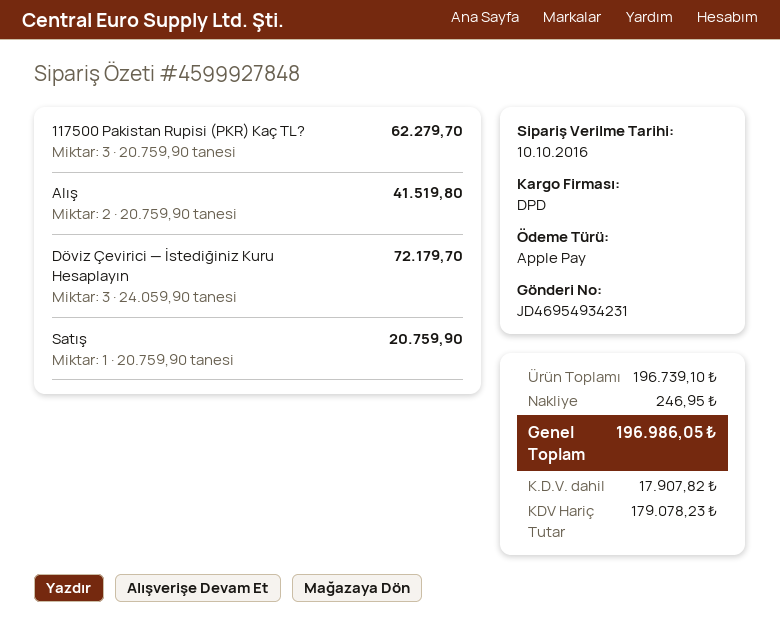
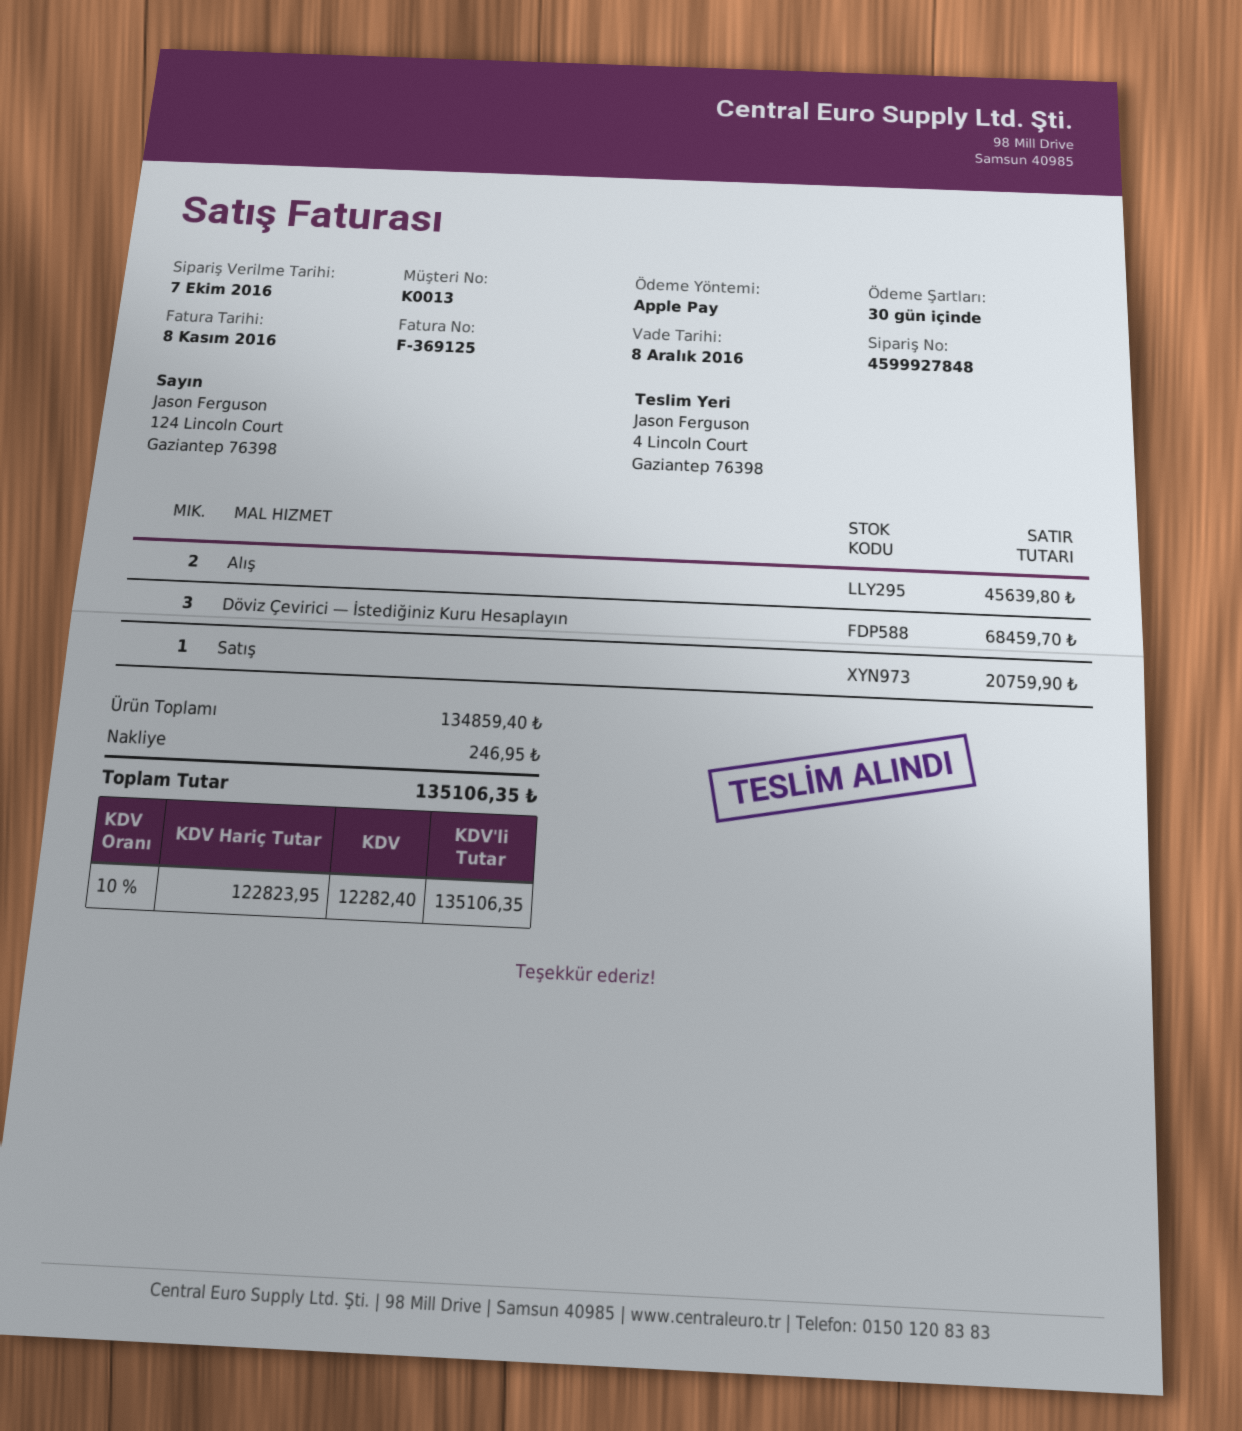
order date: 2016-10-10 -> 2016-10-07
117500 Pakistan Rupisi (PKR) Kaç TL?: 3 for 62279.70 -> none
Alış: 2 for 41519.80 -> 2 for 45639.80
Döviz Çevirici — İstediğiniz Kuru Hesaplayın: 3 for 72179.70 -> 3 for 68459.70
subtotal: 196739.10 -> 134859.40
net: 179078.23 -> 122823.95
tax: 17907.82 -> 12282.40
total: 196986.05 -> 135106.35

